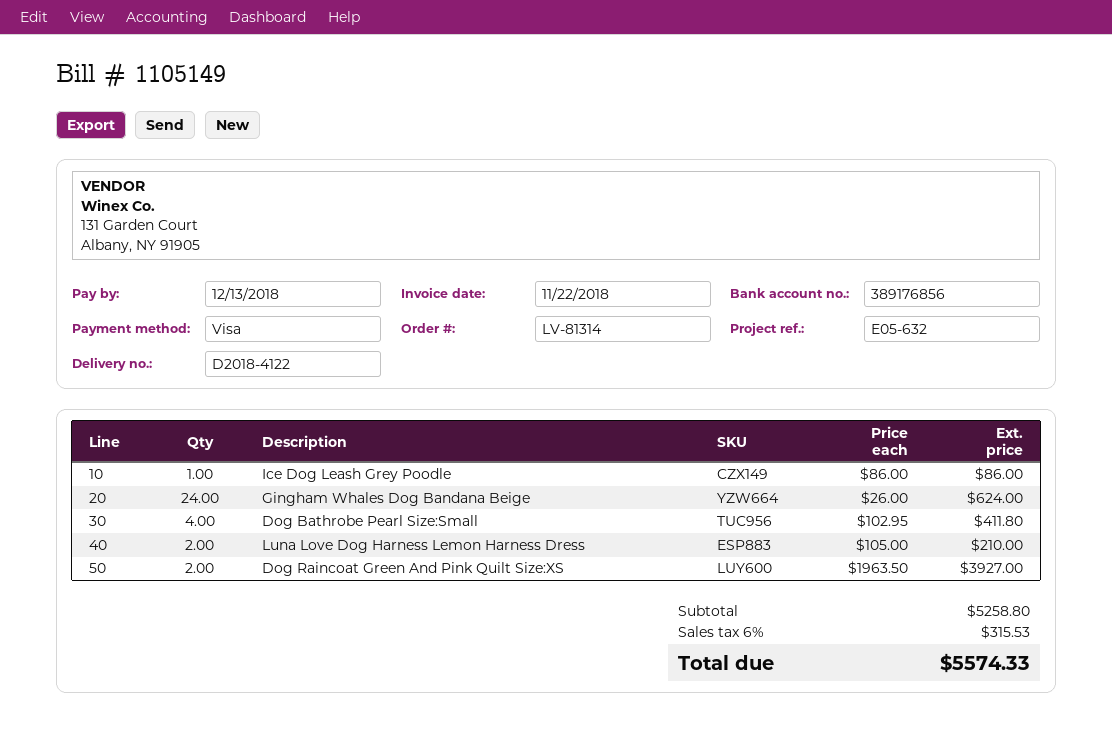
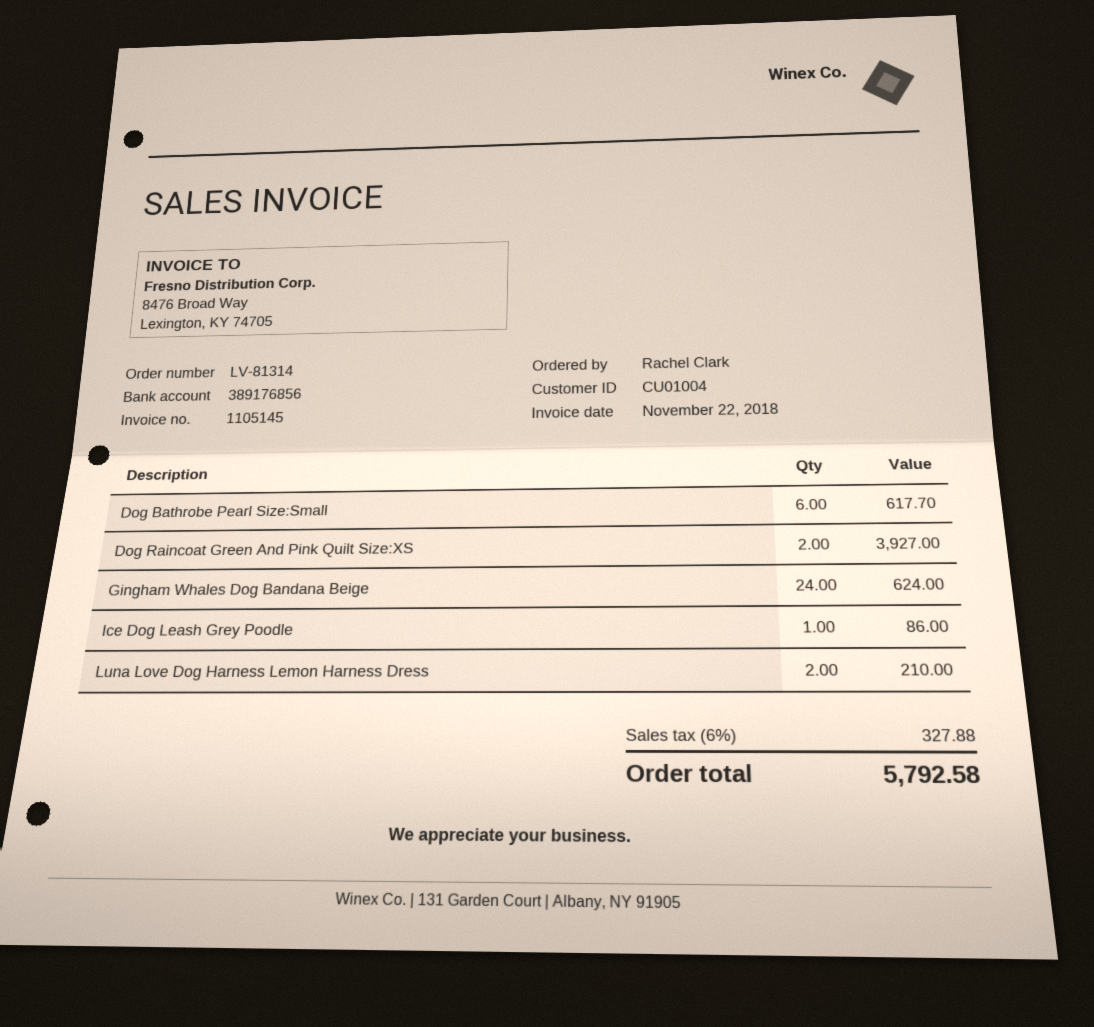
invoice number: 1105149 -> 1105145
Dog Bathrobe Pearl Size:Small: 4 for 411.80 -> 6 for 617.70
tax: 6% = 315.53 -> 6% = 327.88
total: 5574.33 -> 5792.58

